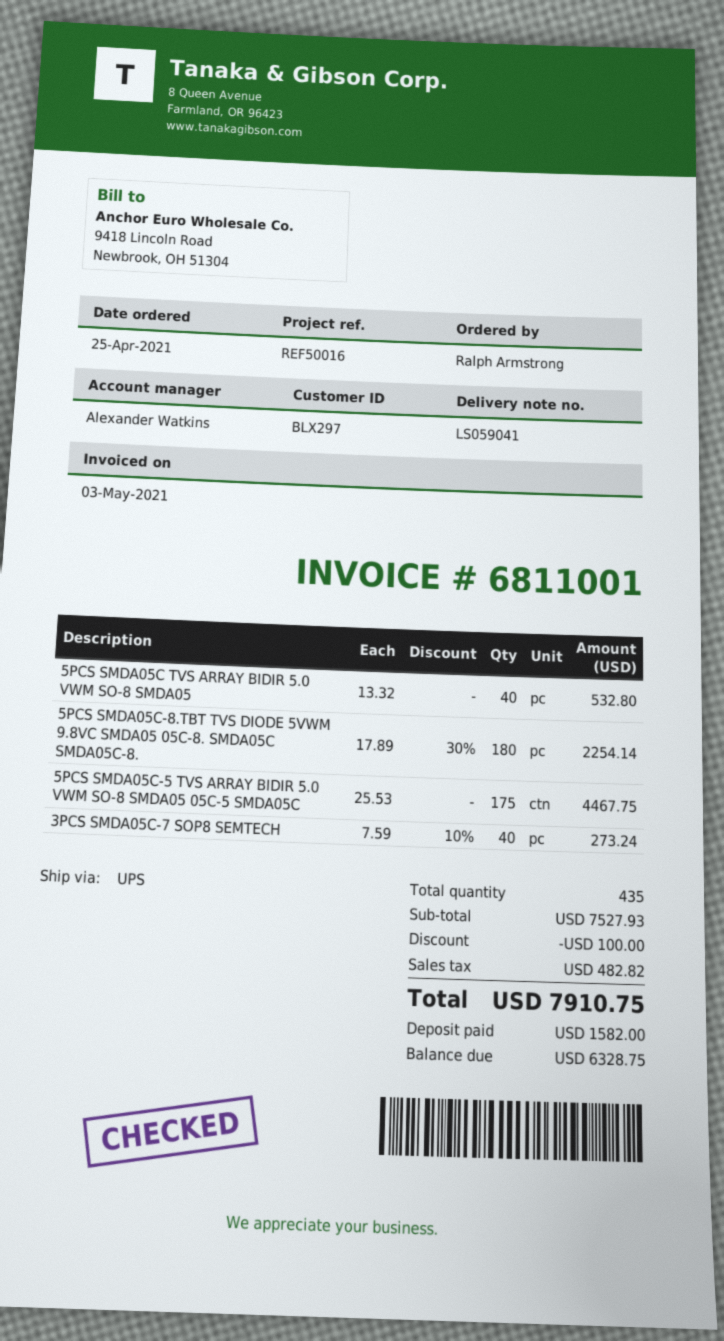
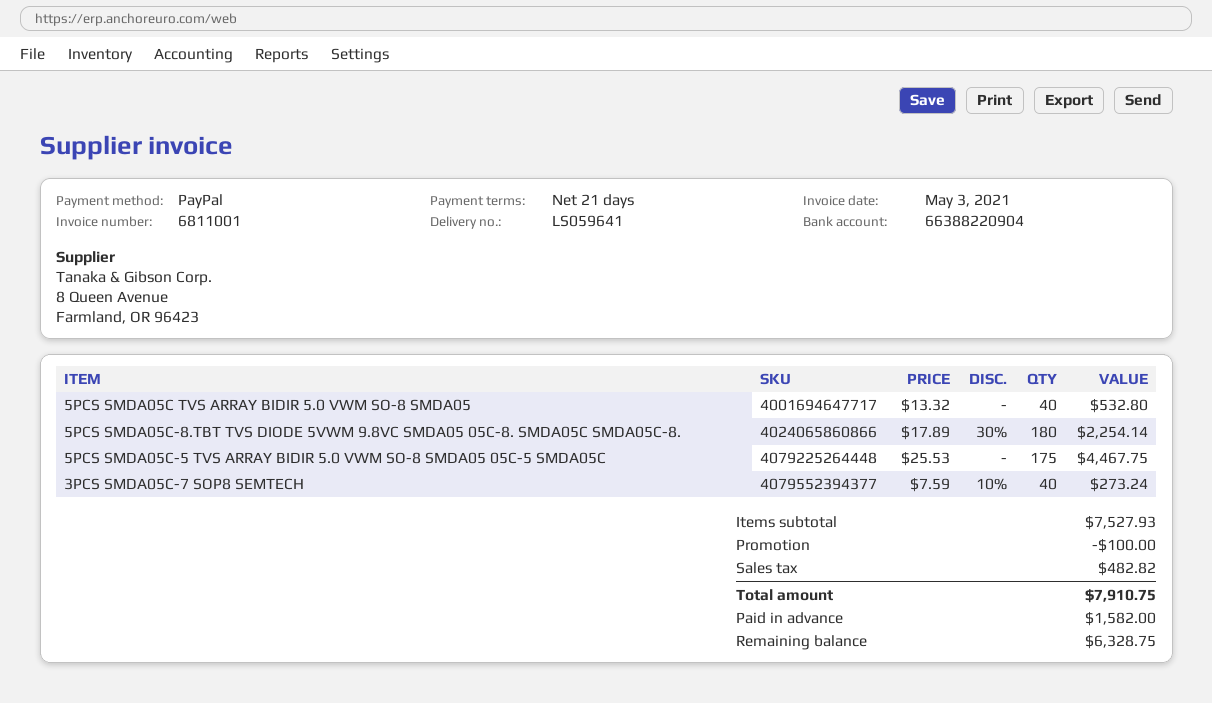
delivery note number: LS059041 -> LS059641

